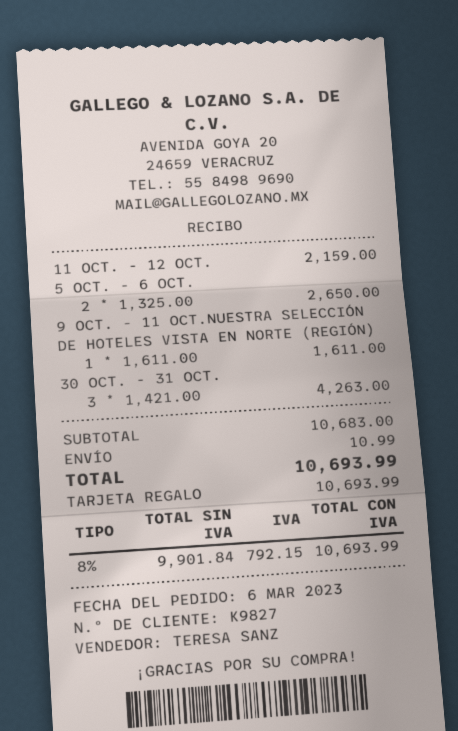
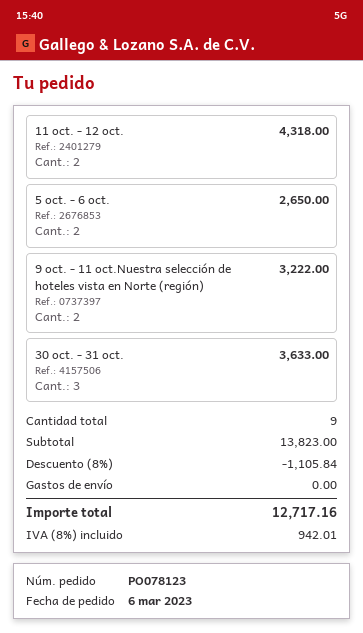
11 OCT. - 12 OCT.: 1 for 2159.00 -> 2 for 4318.00
9 OCT. - 11 OCT.NUESTRA SELECCIÓN DE HOTELES VISTA EN NORTE (REGIÓN): 1 for 1611.00 -> 2 for 3222.00
30 OCT. - 31 OCT.: 3 for 4263.00 -> 3 for 3633.00
subtotal: 10683.00 -> 13823.00
discount: none -> 8% = 1105.84
shipping: 10.99 -> 0.00
tax: 8% = 792.15 -> 8% = 942.01
total: 10693.99 -> 12717.16

